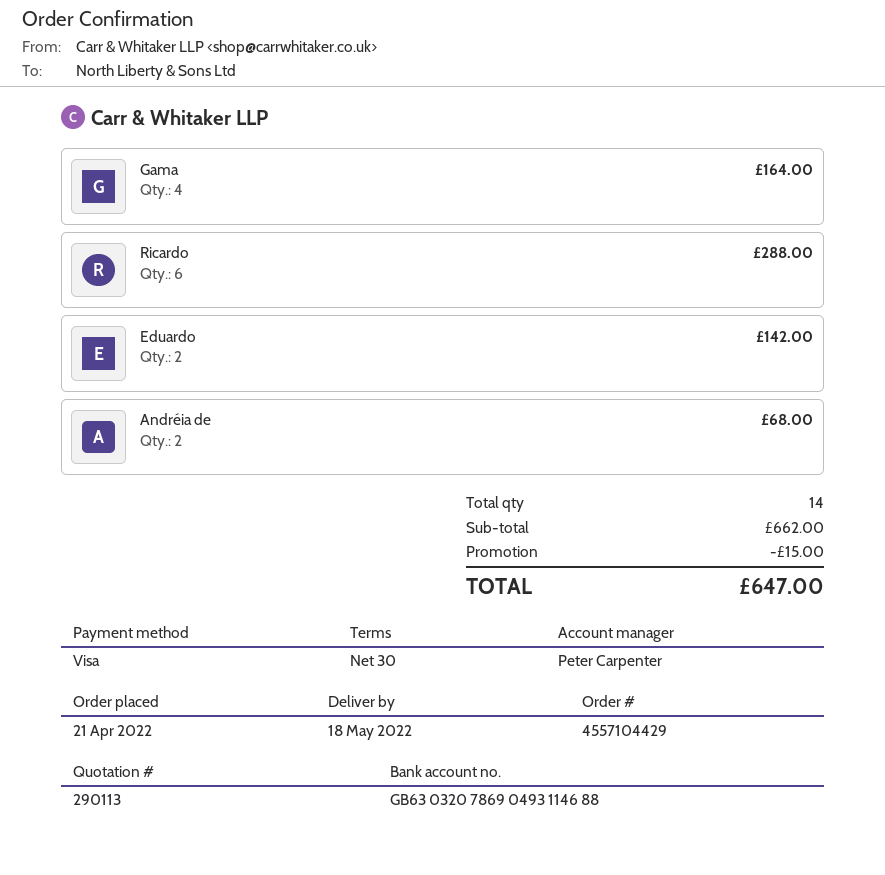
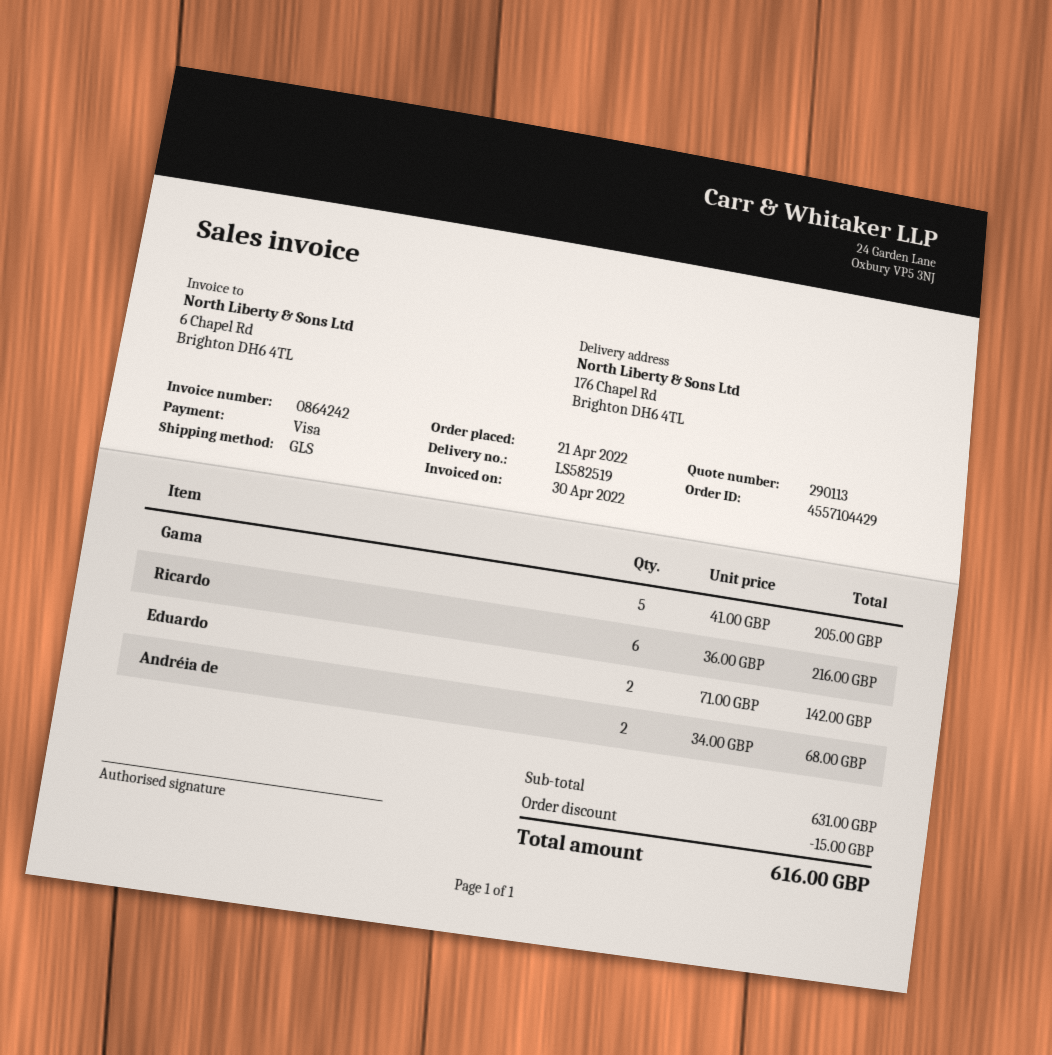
Gama: 4 for 164.00 -> 5 for 205.00
Ricardo: 6 for 288.00 -> 6 for 216.00
subtotal: 662.00 -> 631.00
total: 647.00 -> 616.00

